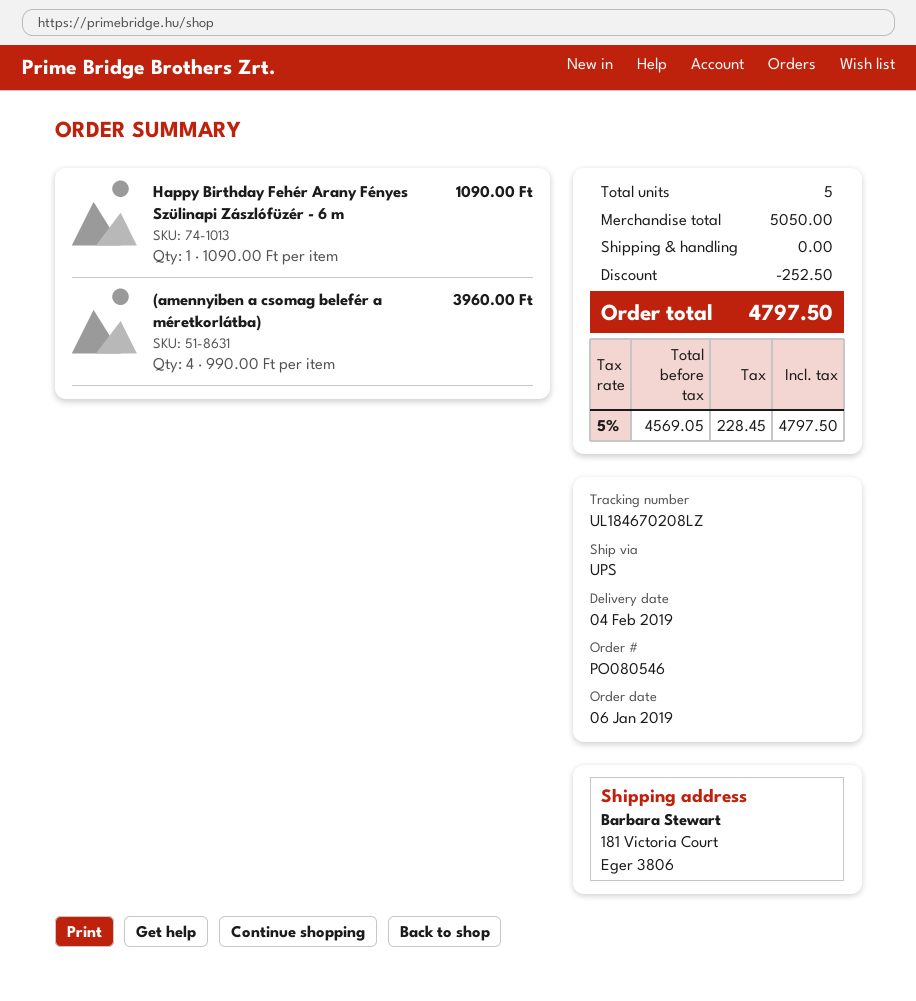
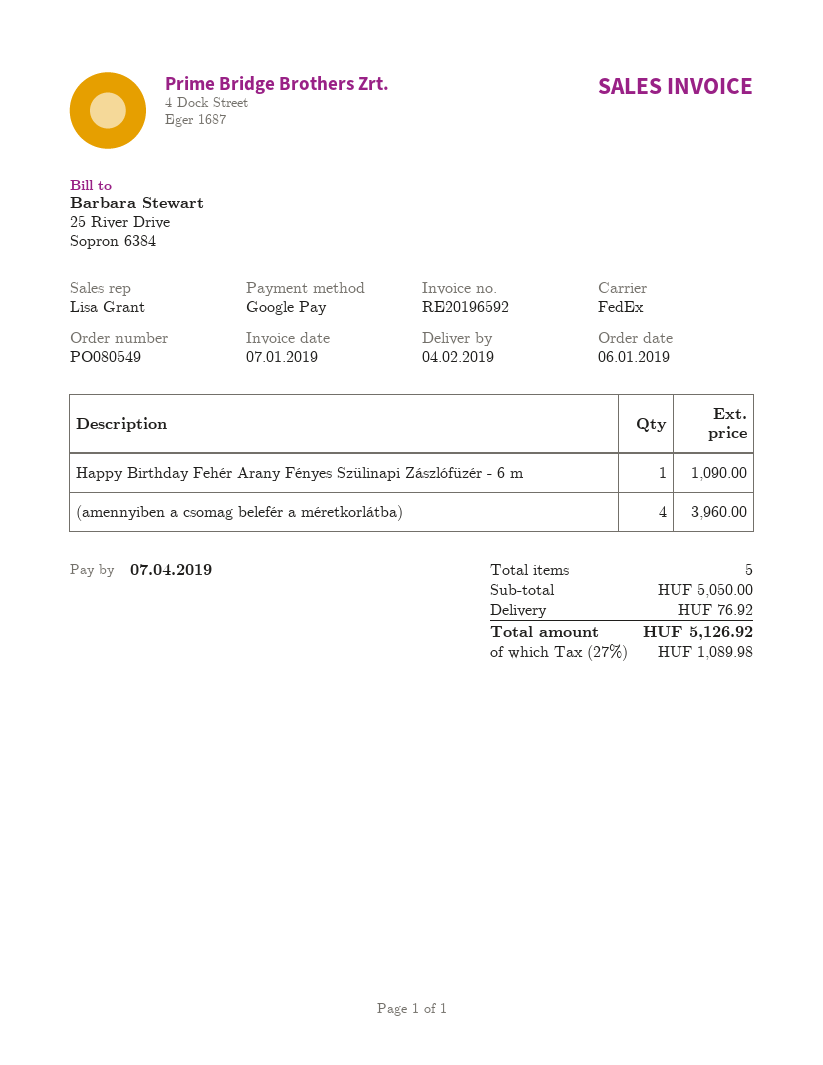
order number: PO080546 -> PO080549
shipping method: UPS -> FedEx
discount: 252.50 -> none
shipping: 0.00 -> 76.92
tax: 5% = 228.45 -> 27% = 1089.98
total: 4797.50 -> 5126.92

